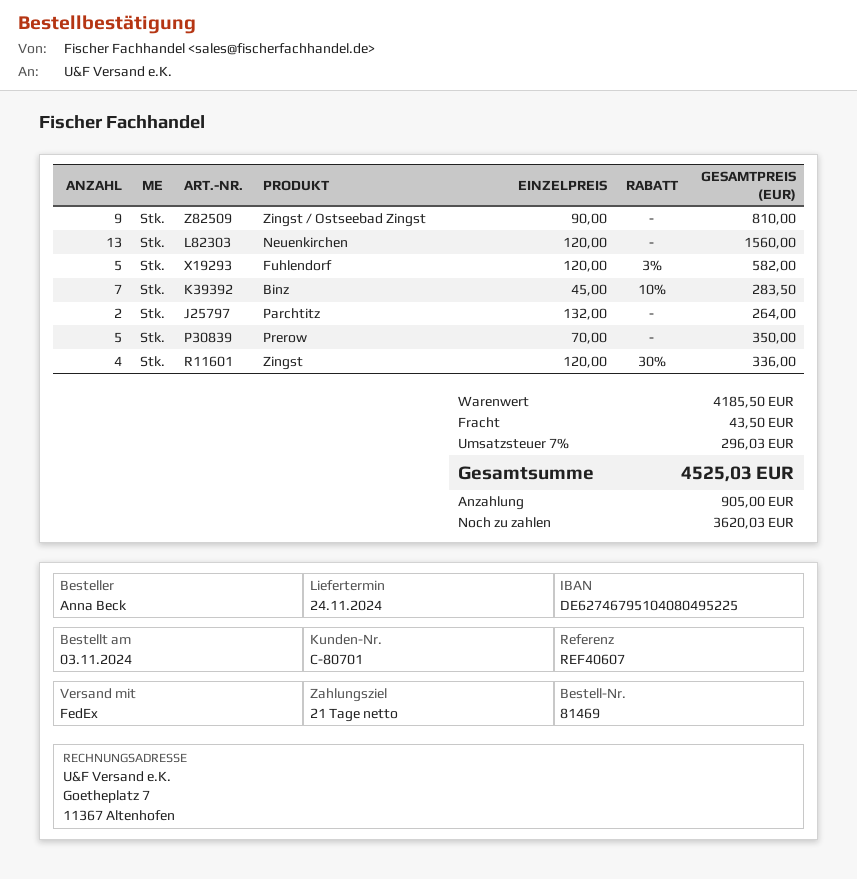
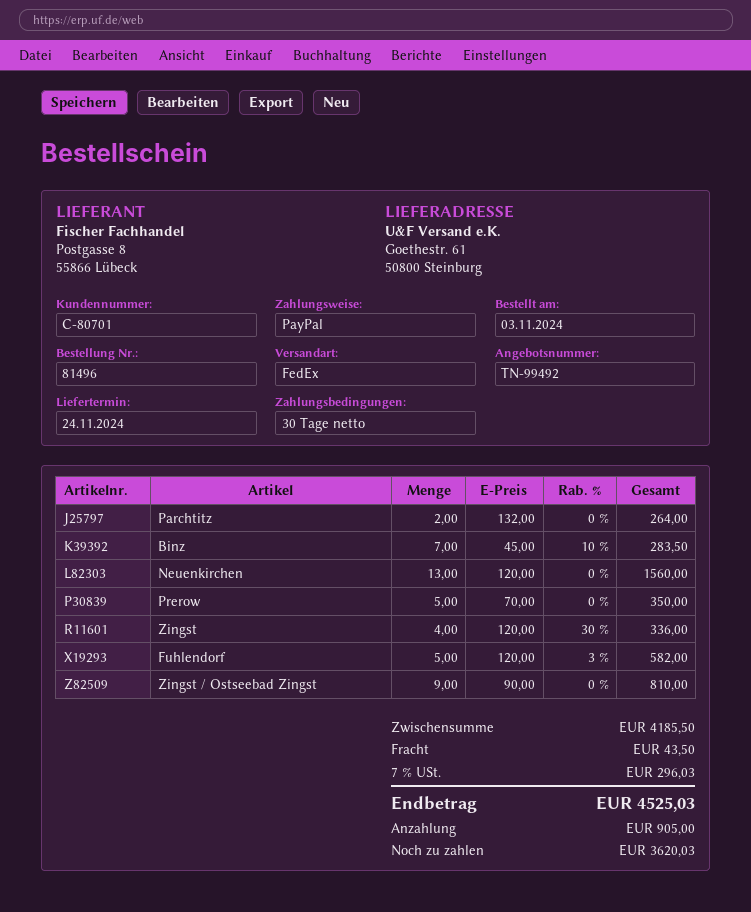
order number: 81469 -> 81496
payment terms: 21 days -> 30 days

